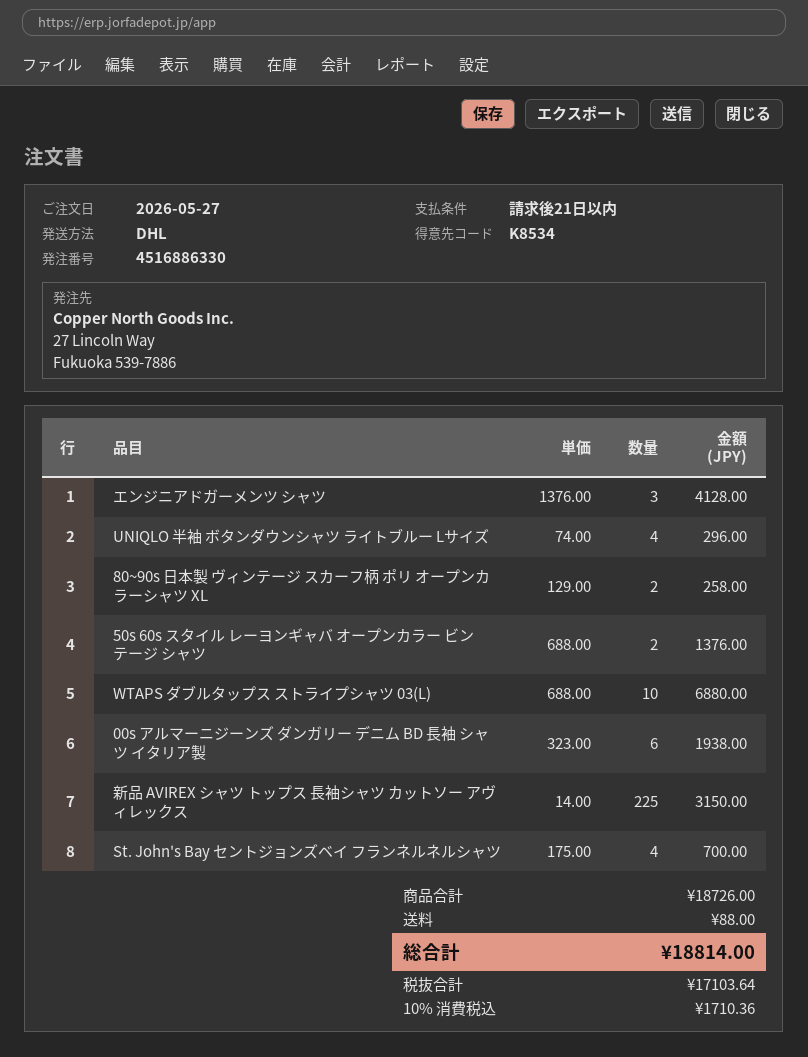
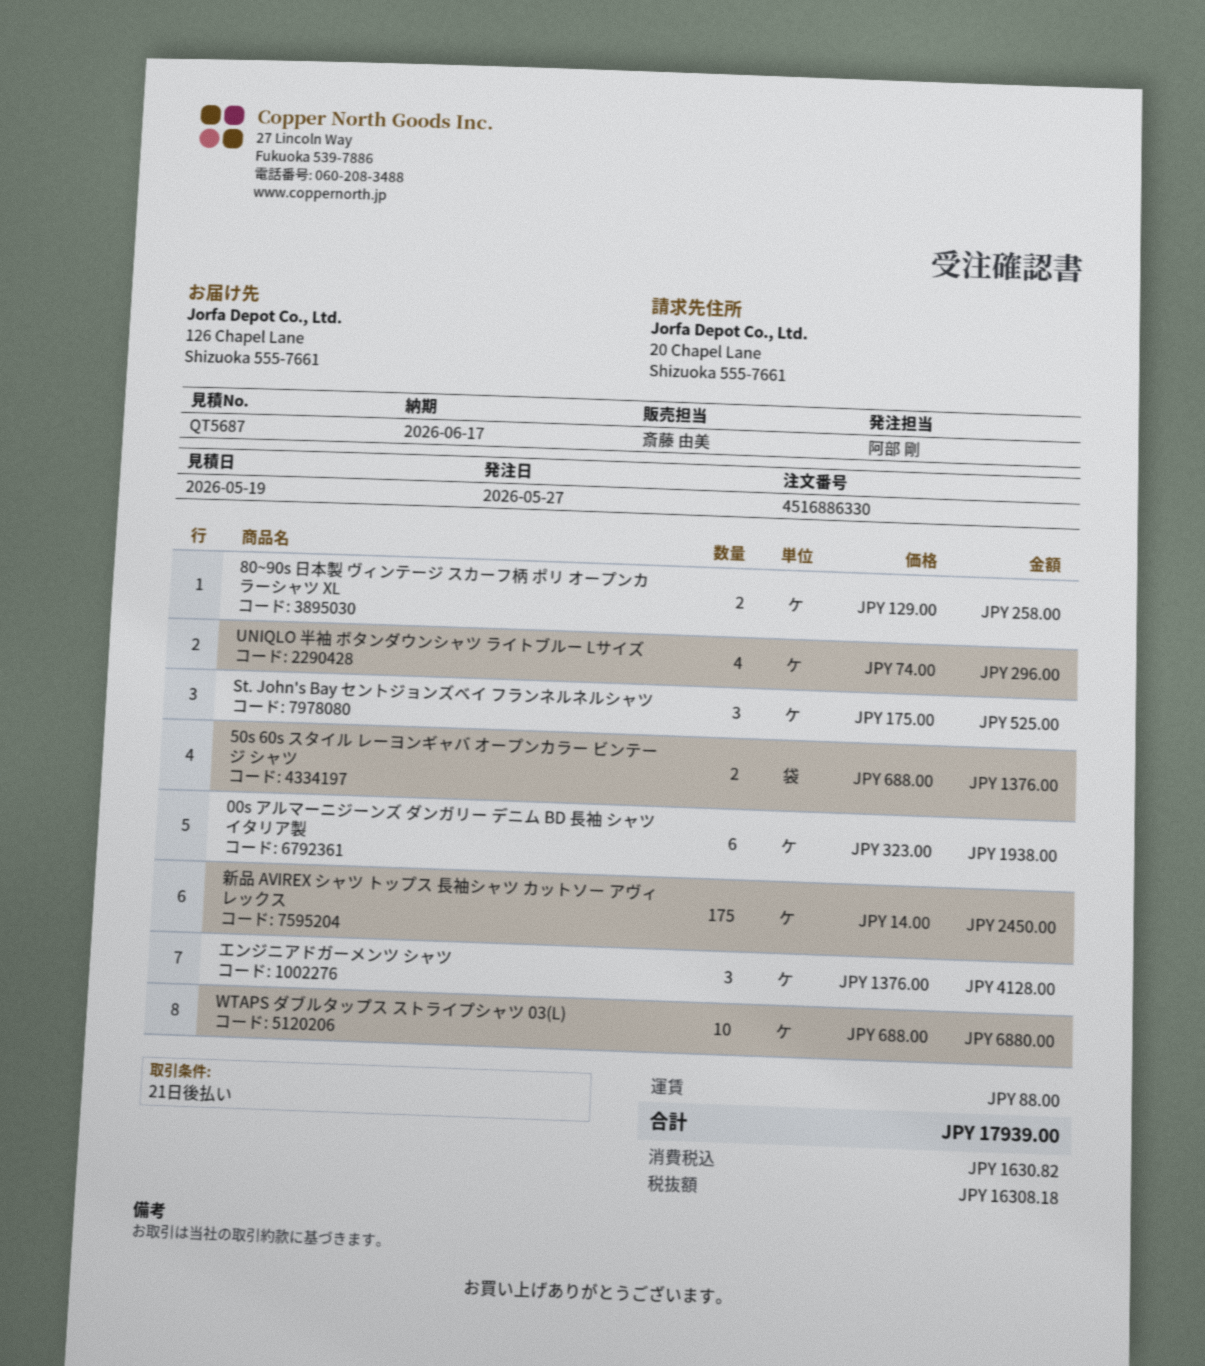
新品 AVIREX シャツ トップス 長袖シャツ カットソー アヴィレックス: 225 x 14.00 = 3150.00 -> 175 x 14.00 = 2450.00
St. John's Bay セントジョンズベイ フランネルネルシャツ: 4 x 175.00 = 700.00 -> 3 x 175.00 = 525.00
net: 17103.64 -> 16308.18
tax: 1710.36 -> 1630.82
total: 18814.00 -> 17939.00

